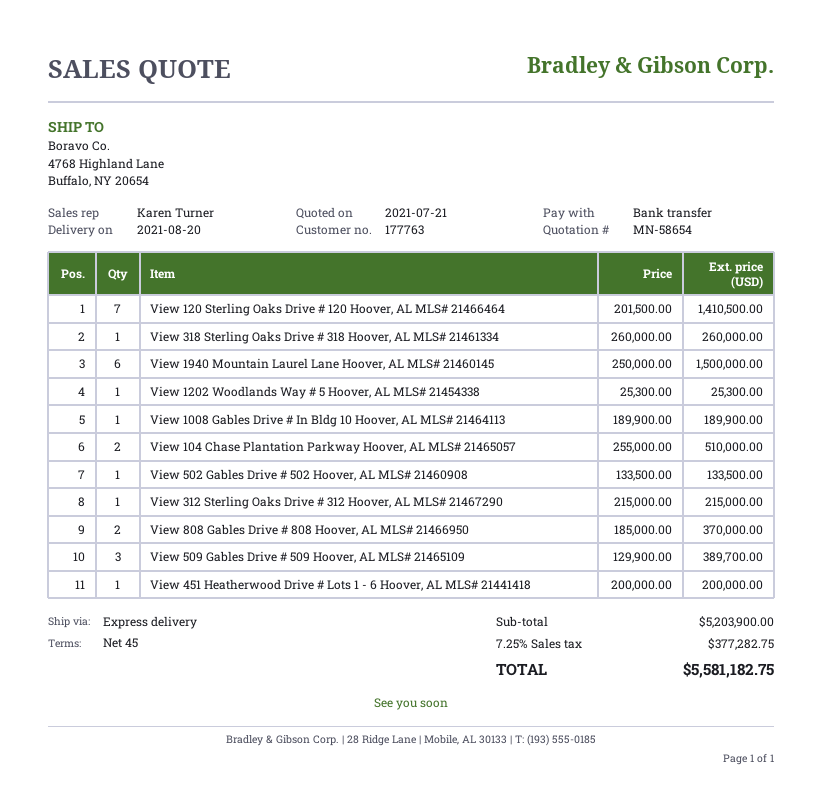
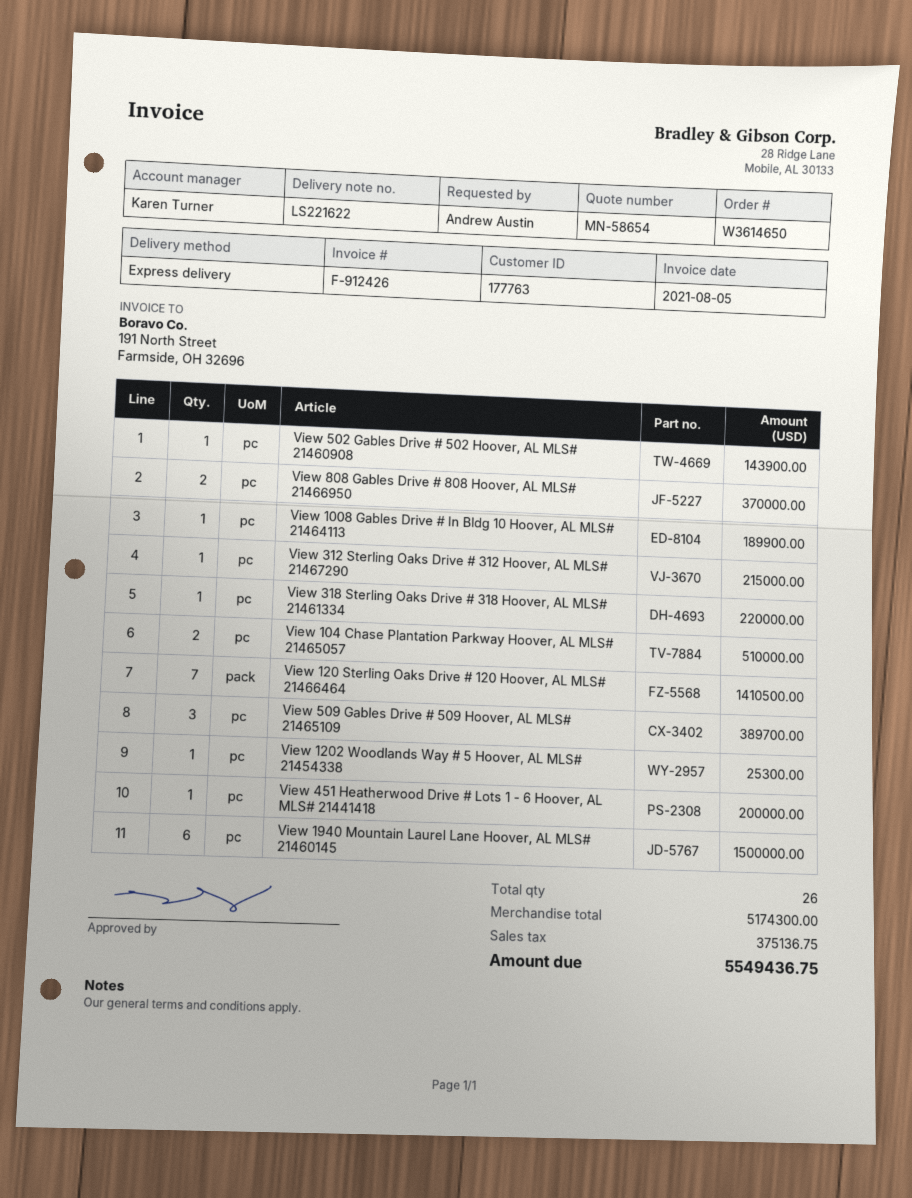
View 318 Sterling Oaks Drive # 318 Hoover, AL MLS# 21461334: 1 for 260000.00 -> 1 for 220000.00
View 502 Gables Drive # 502 Hoover, AL MLS# 21460908: 1 for 133500.00 -> 1 for 143900.00
subtotal: 5203900.00 -> 5174300.00
tax: 377282.75 -> 375136.75
total: 5581182.75 -> 5549436.75

